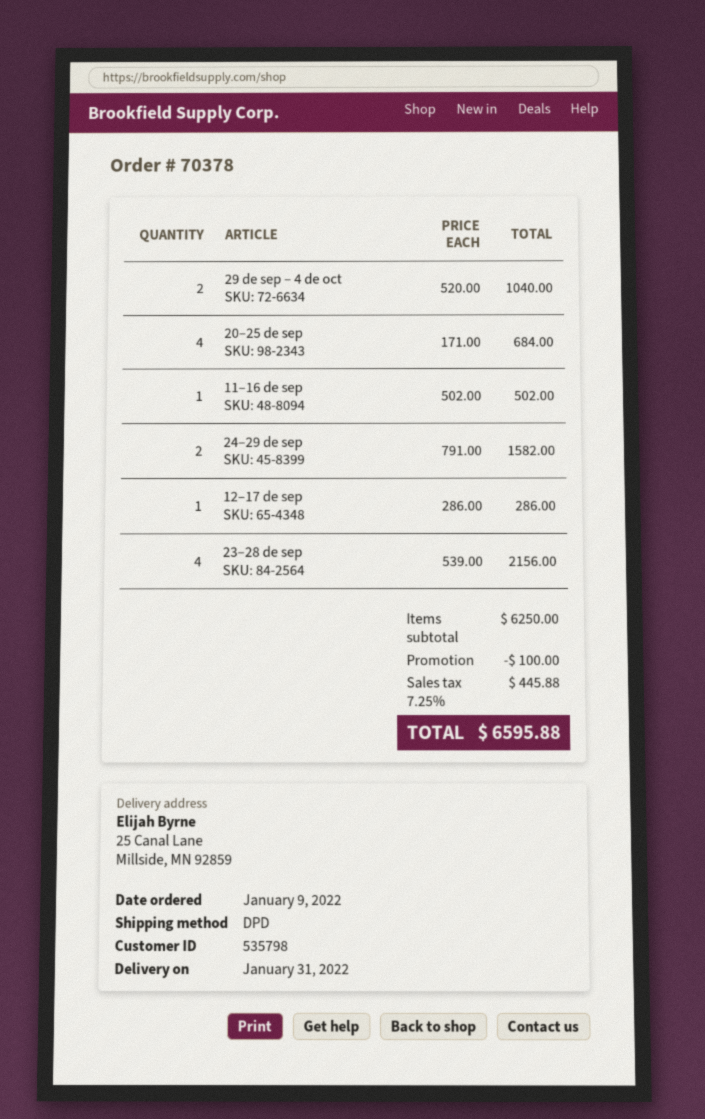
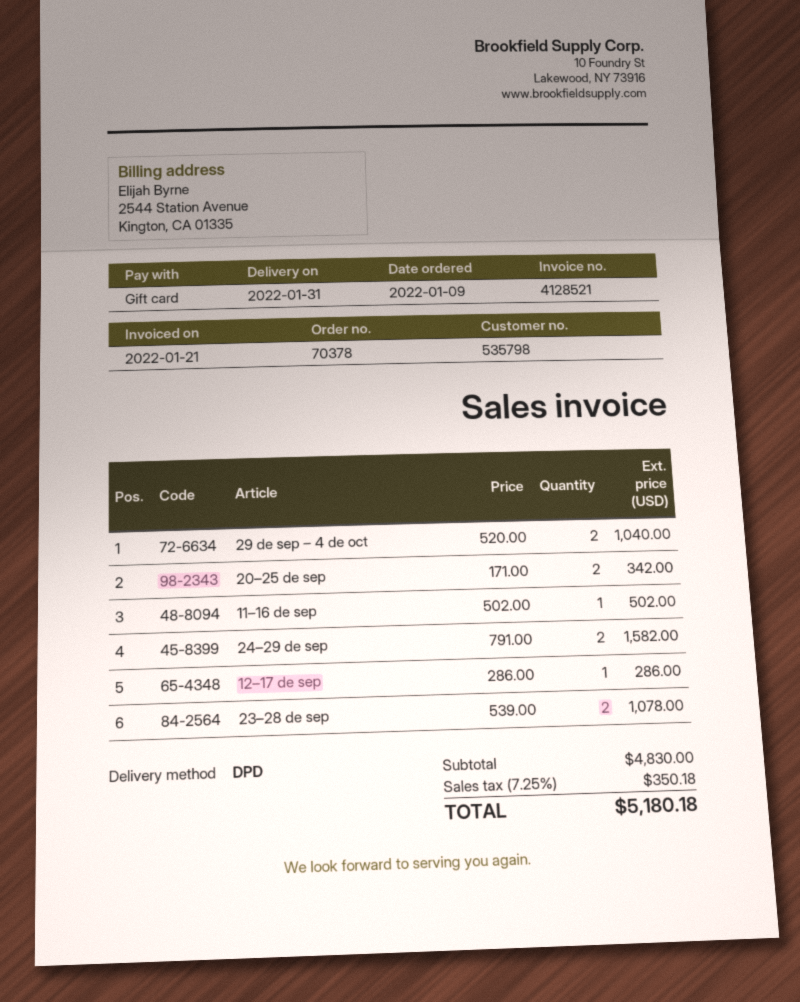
20–25 de sep: 4 x 171.00 = 684.00 -> 2 x 171.00 = 342.00
23–28 de sep: 4 x 539.00 = 2156.00 -> 2 x 539.00 = 1078.00
subtotal: 6250.00 -> 4830.00
discount: 100.00 -> none
tax: 7.25% = 445.88 -> 7.25% = 350.18
total: 6595.88 -> 5180.18

